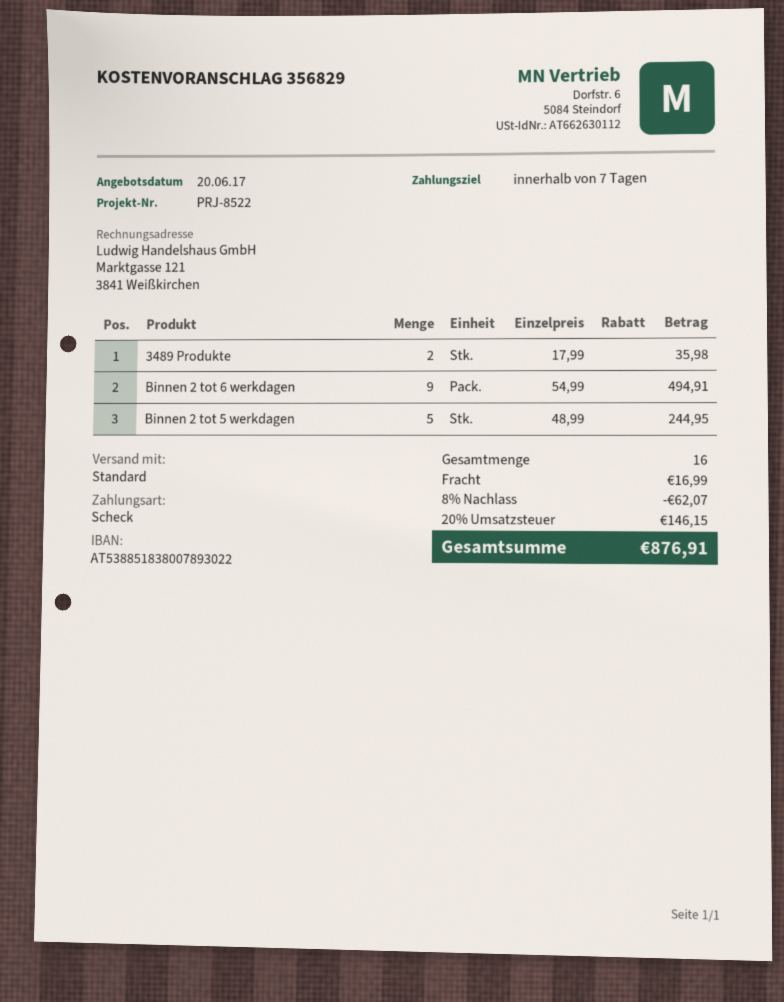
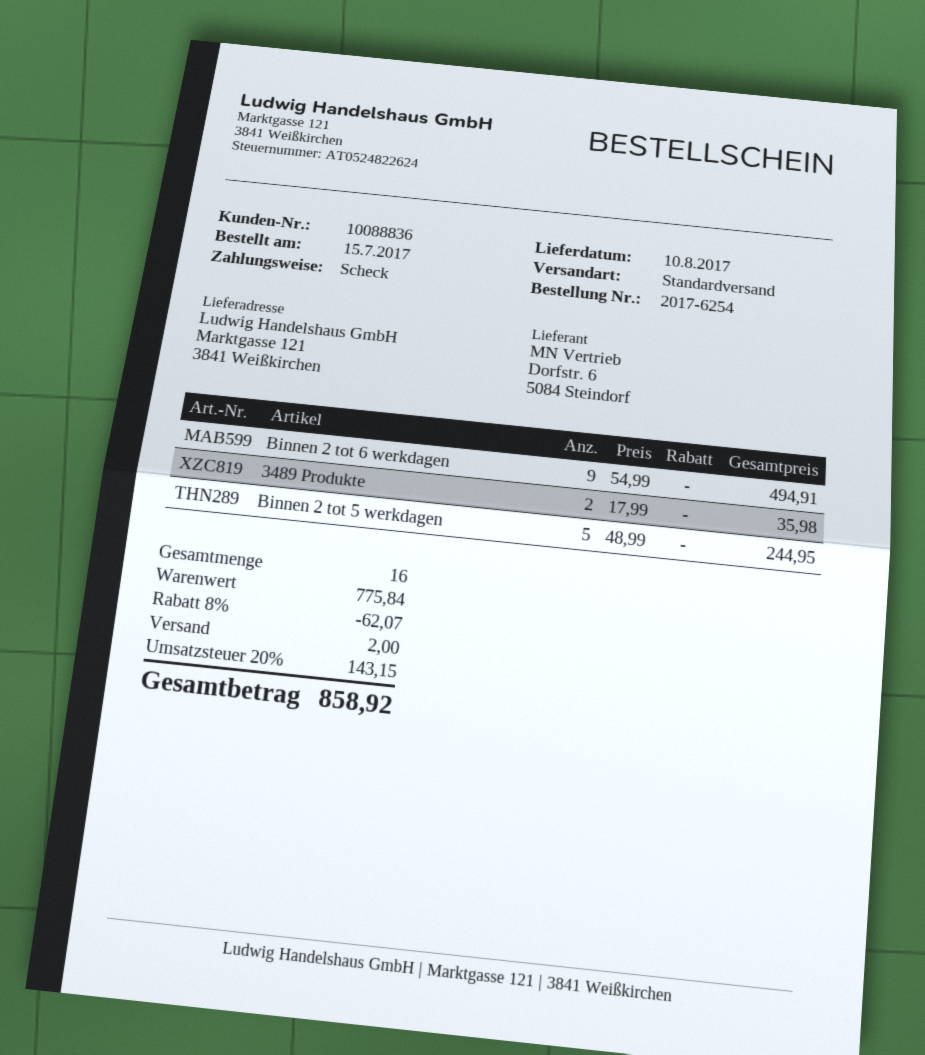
shipping: 16.99 -> 2.00
tax: 20% = 146.15 -> 20% = 143.15
total: 876.91 -> 858.92

